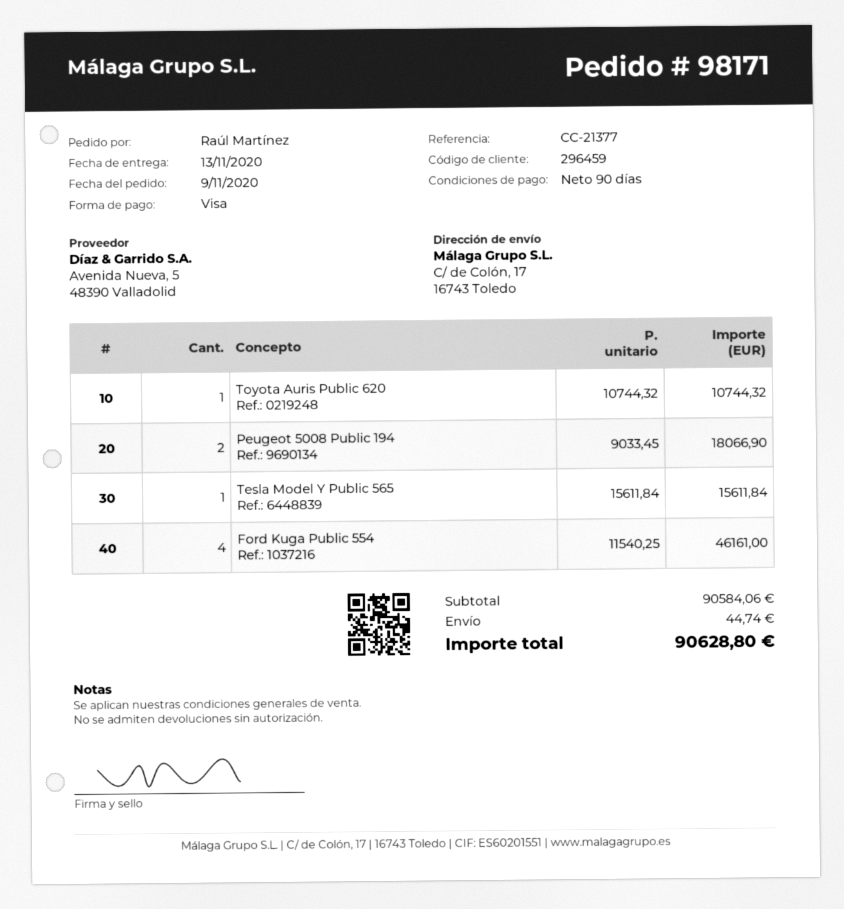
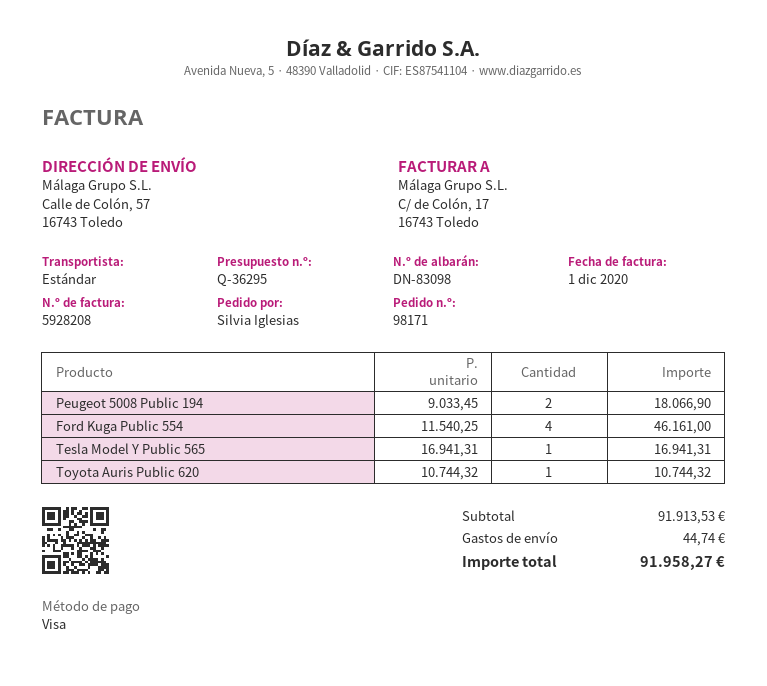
ordered by: Raúl Martínez -> Silvia Iglesias
ship to: C/ de Colón, 17, 16743 Toledo -> Calle de Colón, 57, 16743 Toledo
Tesla Model Y Public 565: 1 x 15611.84 = 15611.84 -> 1 x 16941.31 = 16941.31
subtotal: 90584.06 -> 91913.53
total: 90628.80 -> 91958.27

